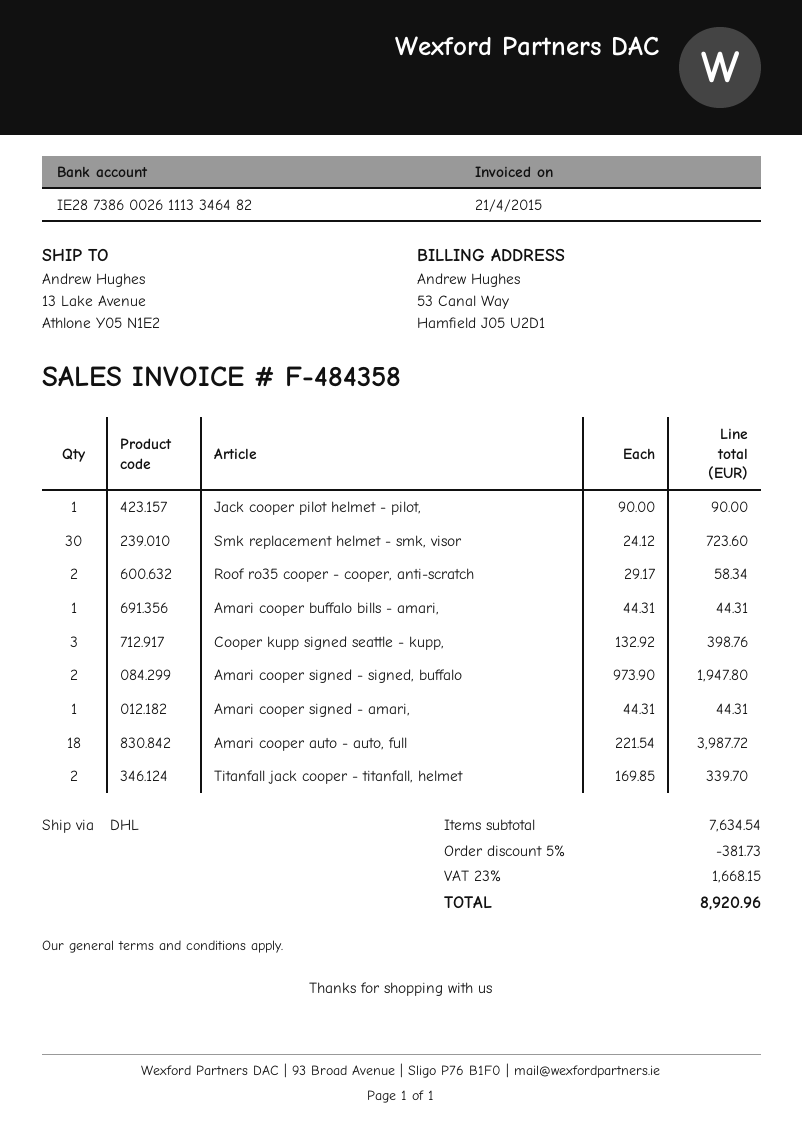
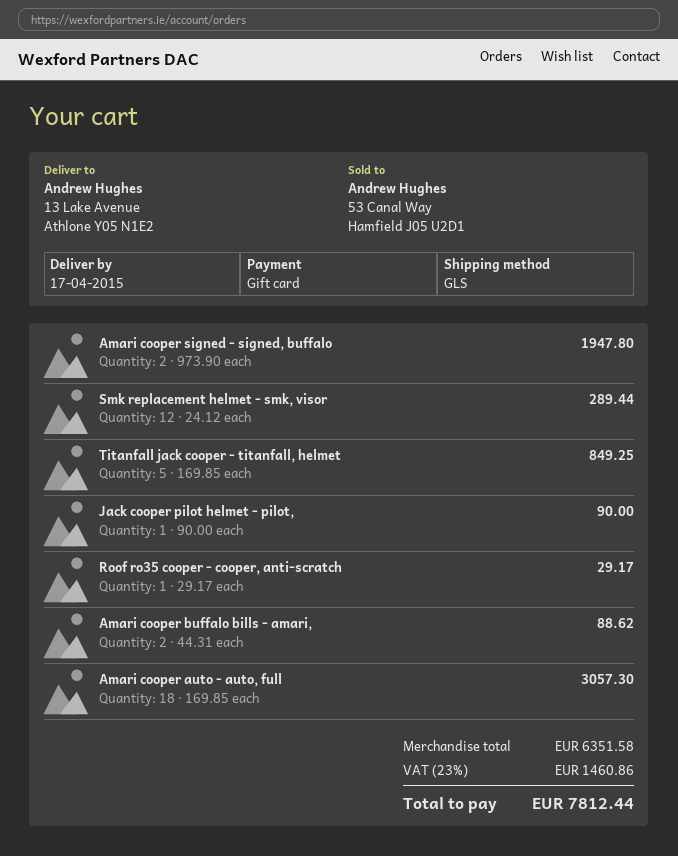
shipping method: DHL -> GLS
Smk replacement helmet - smk, visor: 30 x 24.12 = 723.60 -> 12 x 24.12 = 289.44
Roof ro35 cooper - cooper, anti-scratch: 2 x 29.17 = 58.34 -> 1 x 29.17 = 29.17
Amari cooper buffalo bills - amari,: 1 x 44.31 = 44.31 -> 2 x 44.31 = 88.62
Cooper kupp signed seattle - kupp,: 3 x 132.92 = 398.76 -> none
Amari cooper signed - amari,: 1 x 44.31 = 44.31 -> none
Amari cooper auto - auto, full: 18 x 221.54 = 3987.72 -> 18 x 169.85 = 3057.30
Titanfall jack cooper - titanfall, helmet: 2 x 169.85 = 339.70 -> 5 x 169.85 = 849.25
subtotal: 7634.54 -> 6351.58
discount: 5% = 381.73 -> none
tax: 23% = 1668.15 -> 23% = 1460.86
total: 8920.96 -> 7812.44

